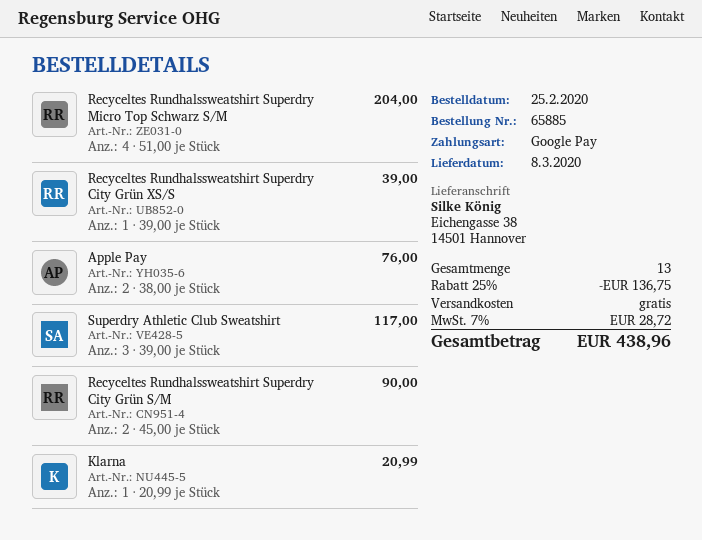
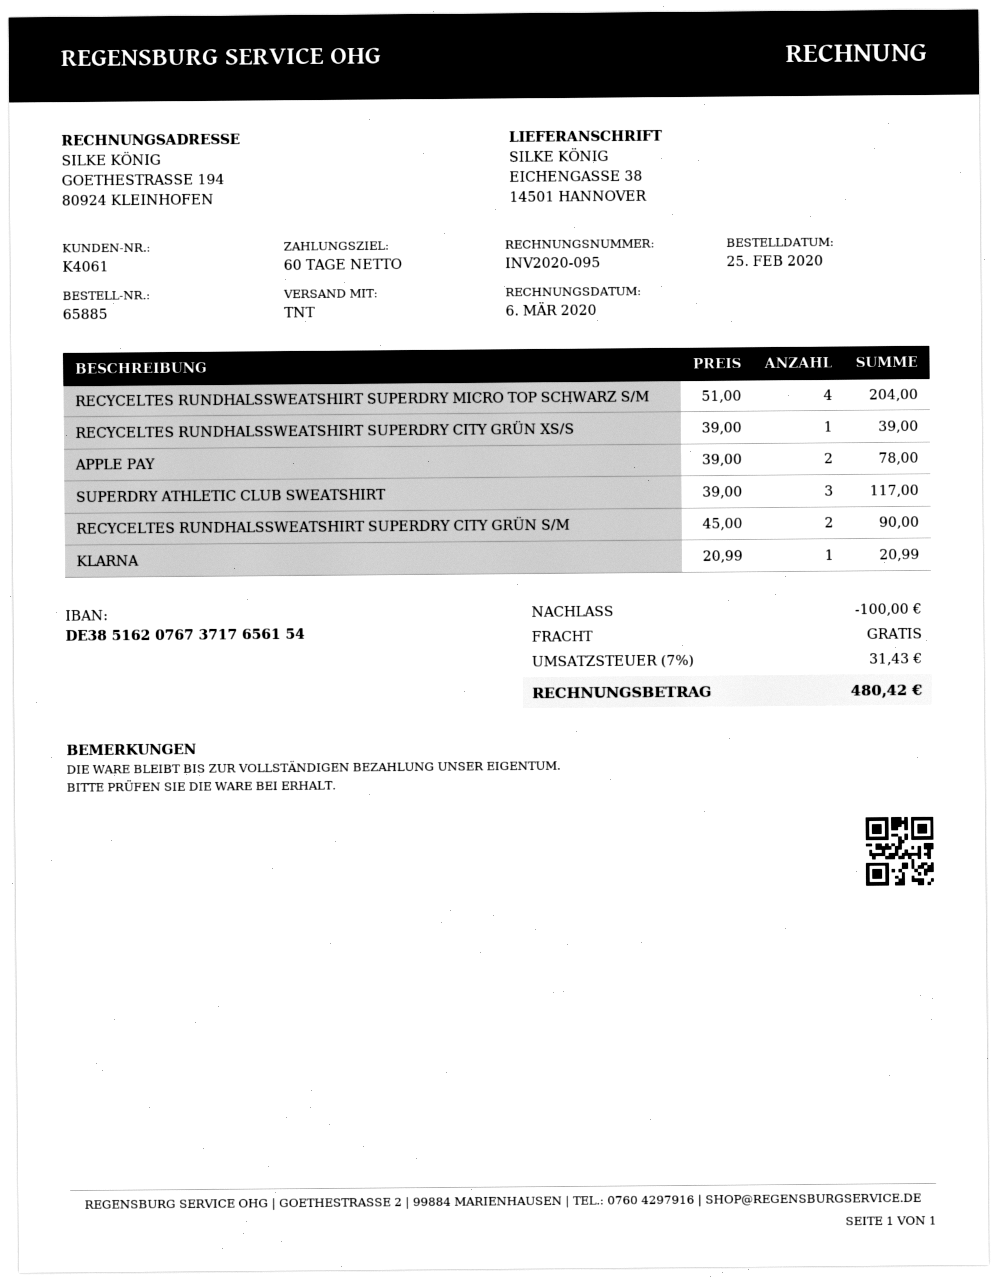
Apple Pay: 2 x 38.00 = 76.00 -> 2 x 39.00 = 78.00
discount: 136.75 -> 100.00
tax: 7% = 28.72 -> 7% = 31.43
total: 438.96 -> 480.42

